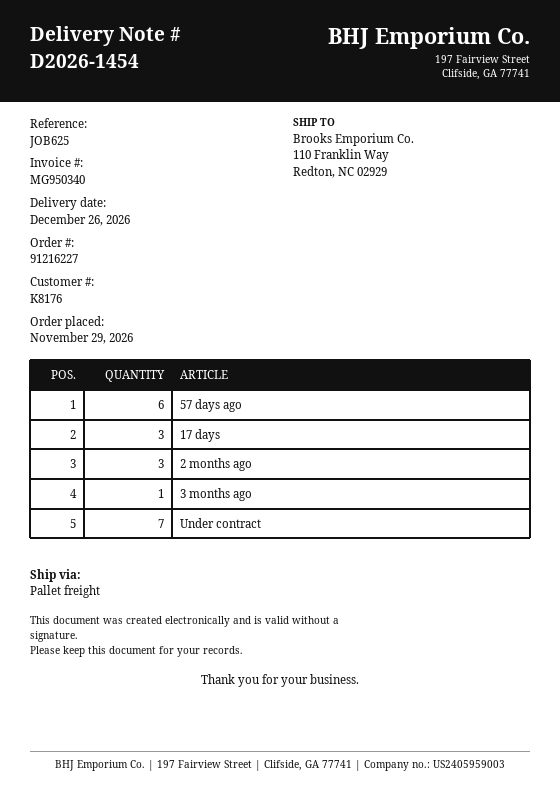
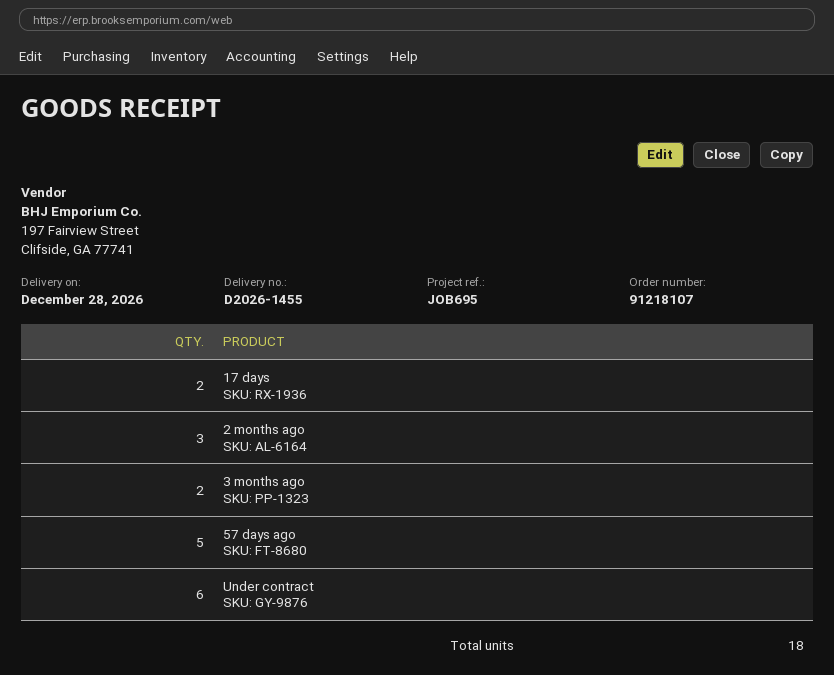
order number: 91216227 -> 91218107
delivery note number: D2026-1454 -> D2026-1455
delivery date: 2026-12-26 -> 2026-12-28
reference: JOB625 -> JOB695
57 days ago: 6 -> 5
17 days: 3 -> 2
3 months ago: 1 -> 2
Under contract: 7 -> 6

